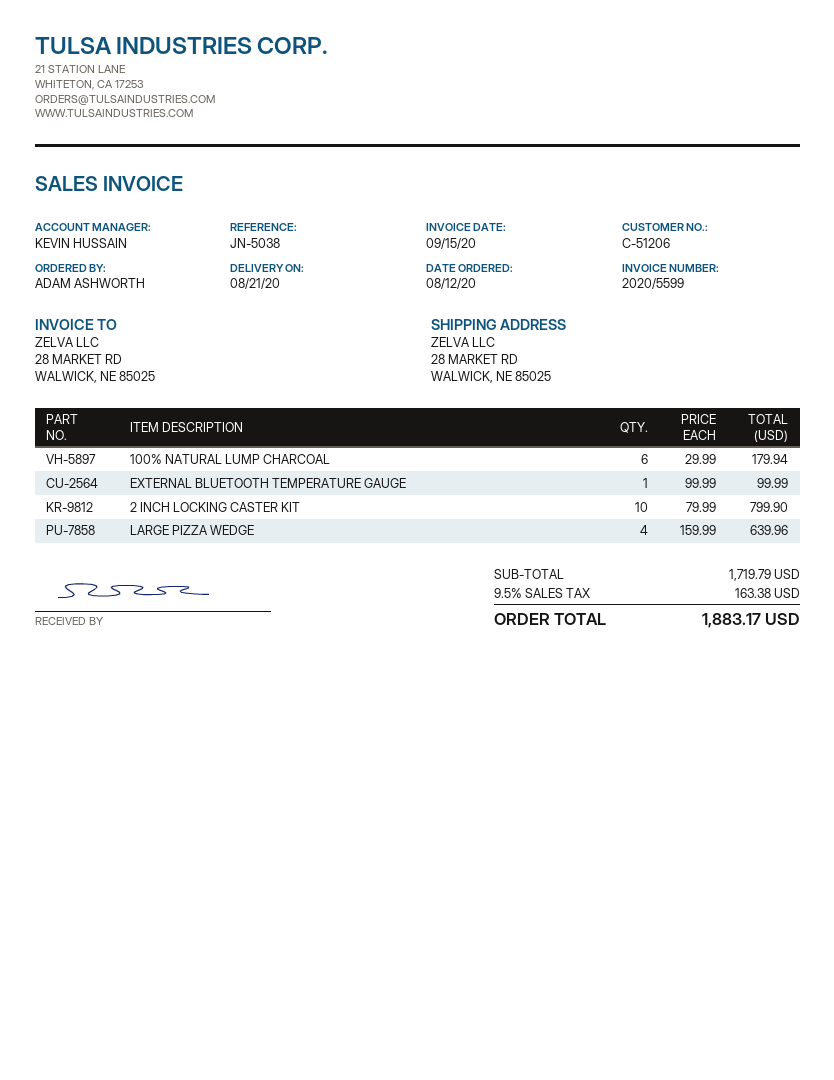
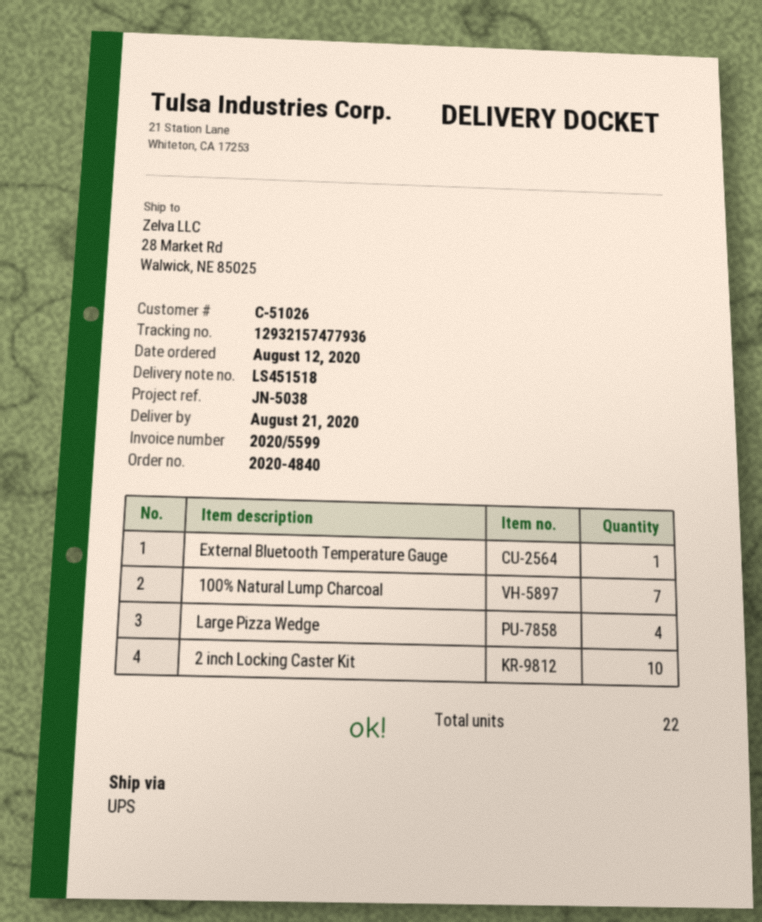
customer number: C-51206 -> C-51026
100% NATURAL LUMP CHARCOAL: 6 -> 7

